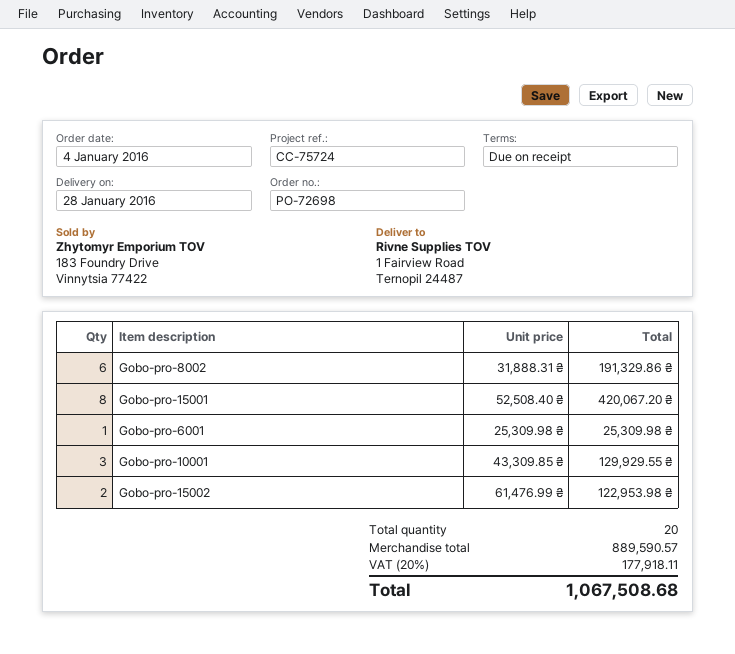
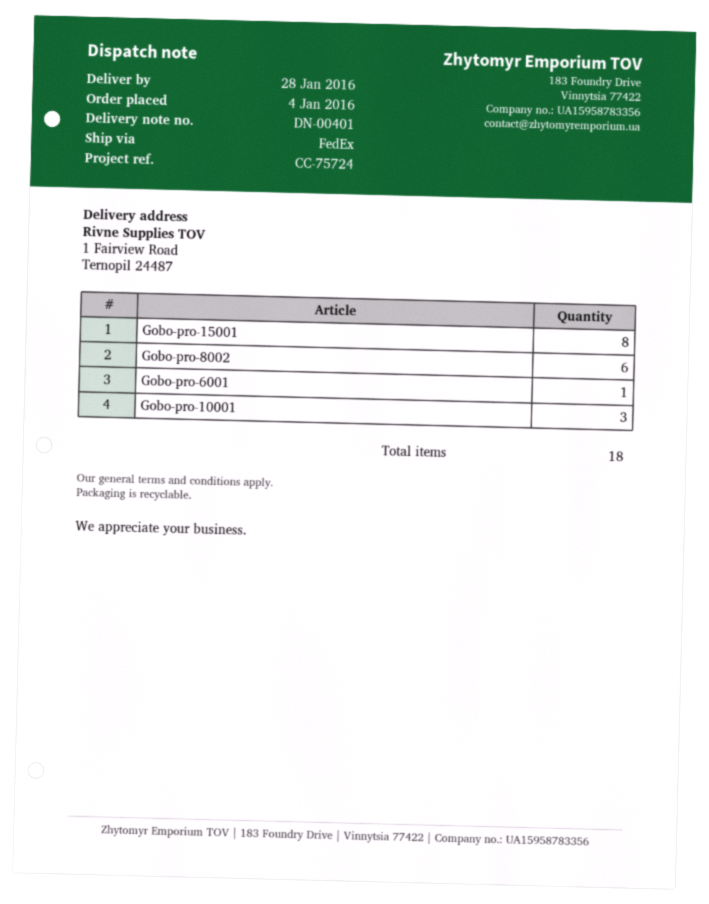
Gobo-pro-15002: 2 -> none
total quantity: 20 -> 18

